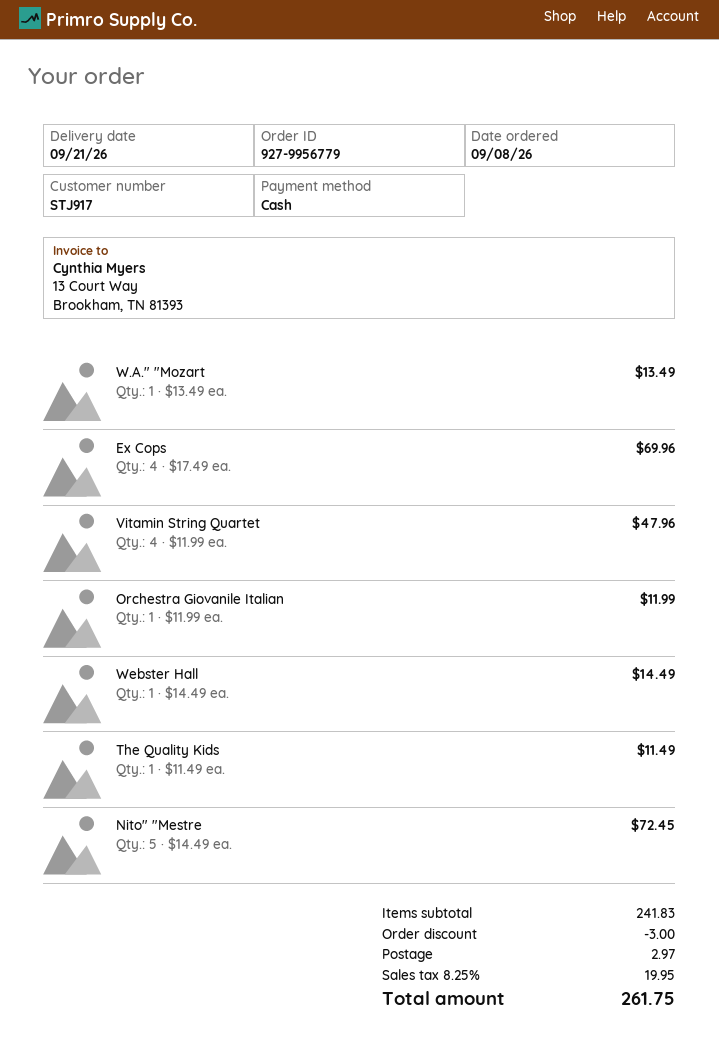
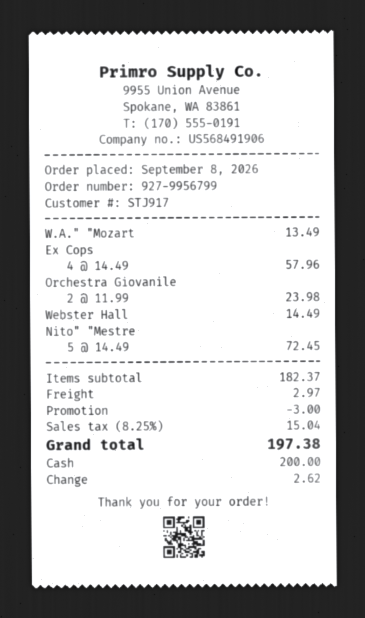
order number: 927-9956779 -> 927-9956799
Ex Cops: 4 x 17.49 = 69.96 -> 4 x 14.49 = 57.96
Vitamin String Quartet: 4 x 11.99 = 47.96 -> none
Orchestra Giovanile Italian: 1 x 11.99 = 11.99 -> 2 x 11.99 = 23.98
The Quality Kids: 1 x 11.49 = 11.49 -> none
subtotal: 241.83 -> 182.37
tax: 8.25% = 19.95 -> 8.25% = 15.04
total: 261.75 -> 197.38

